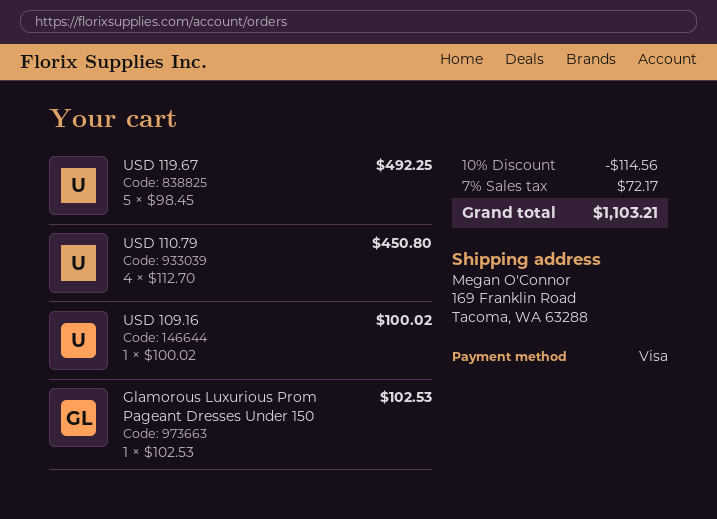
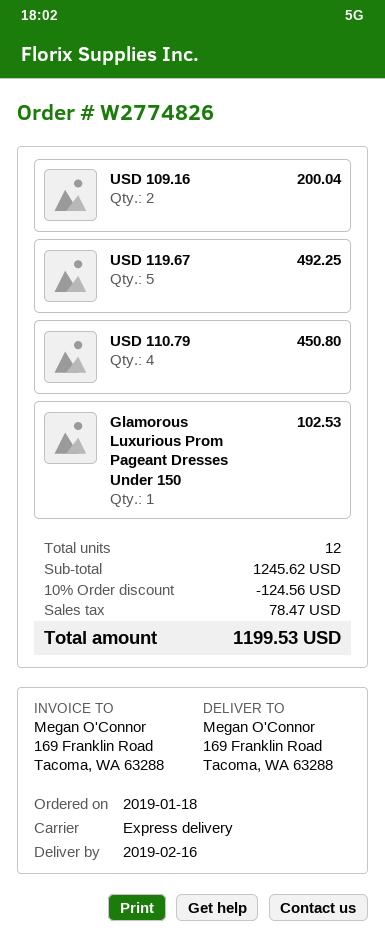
USD 109.16: 1 for 100.02 -> 2 for 200.04
discount: 10% = 114.56 -> 10% = 124.56
tax: 72.17 -> 78.47
total: 1103.21 -> 1199.53

